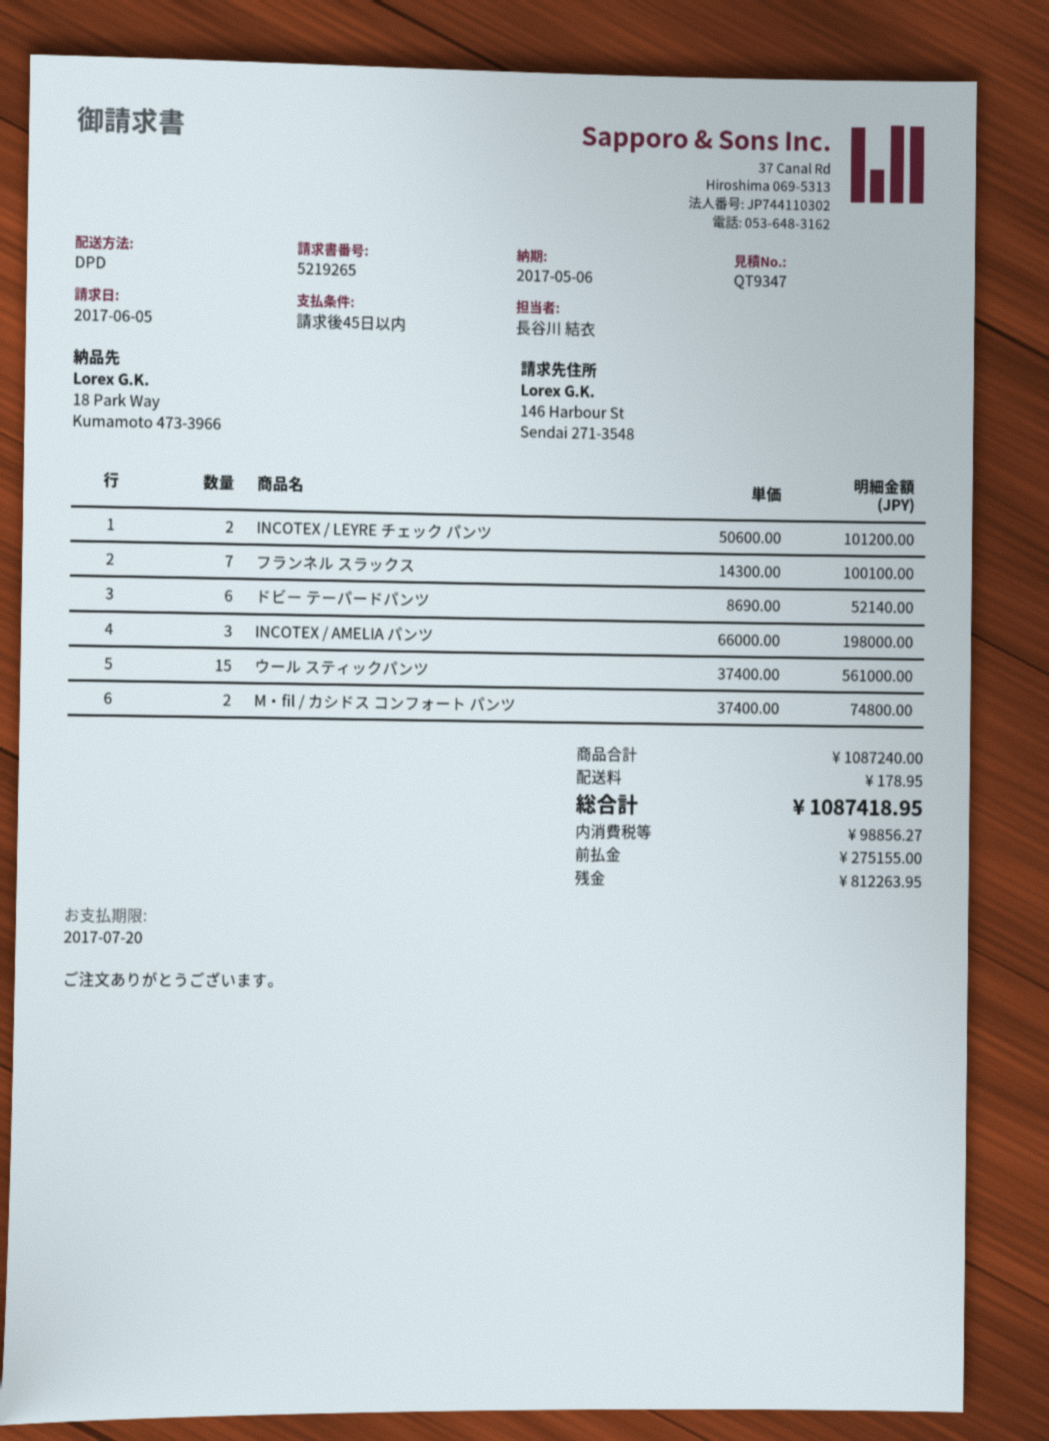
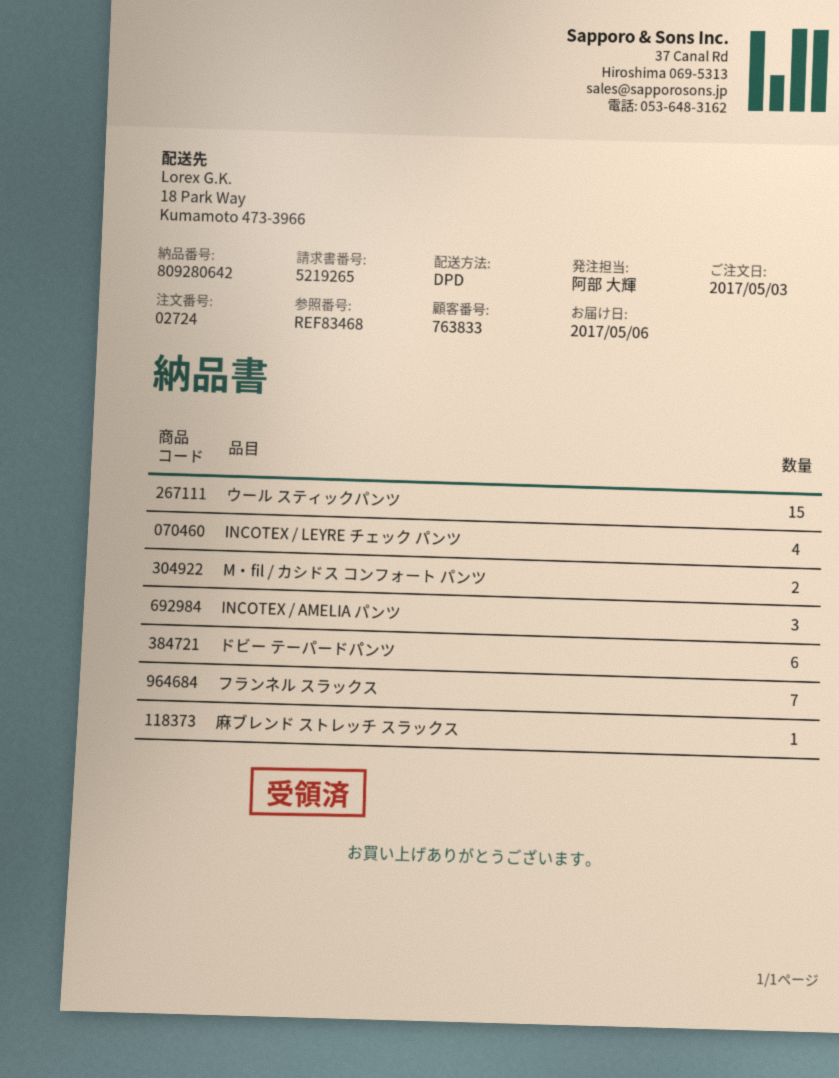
INCOTEX / LEYRE チェック パンツ: 2 -> 4
麻ブレンド ストレッチ スラックス: none -> 1

